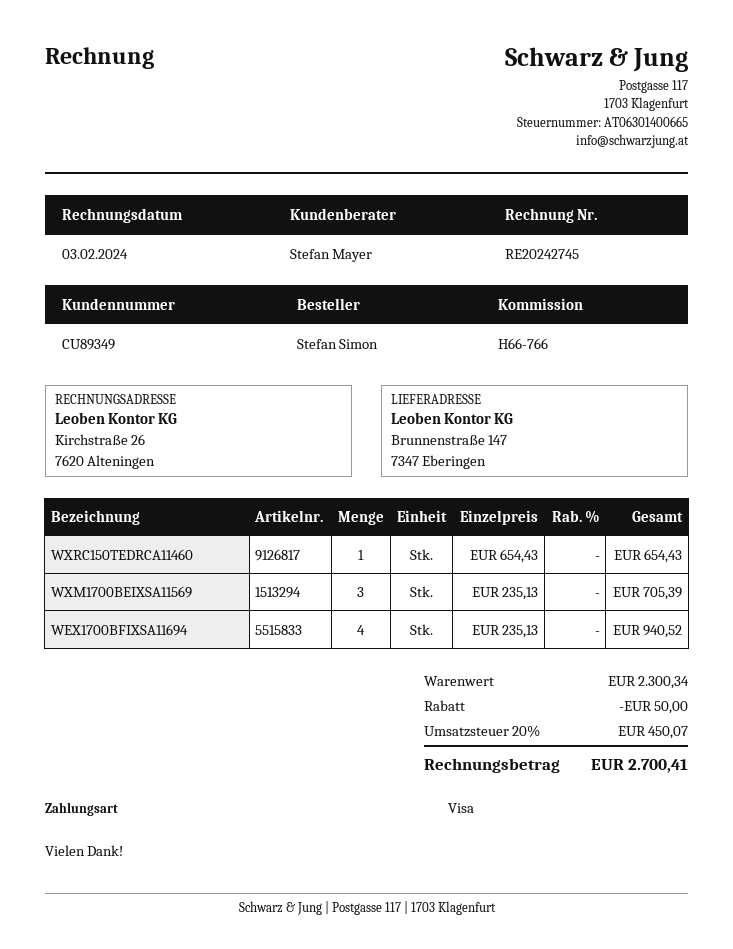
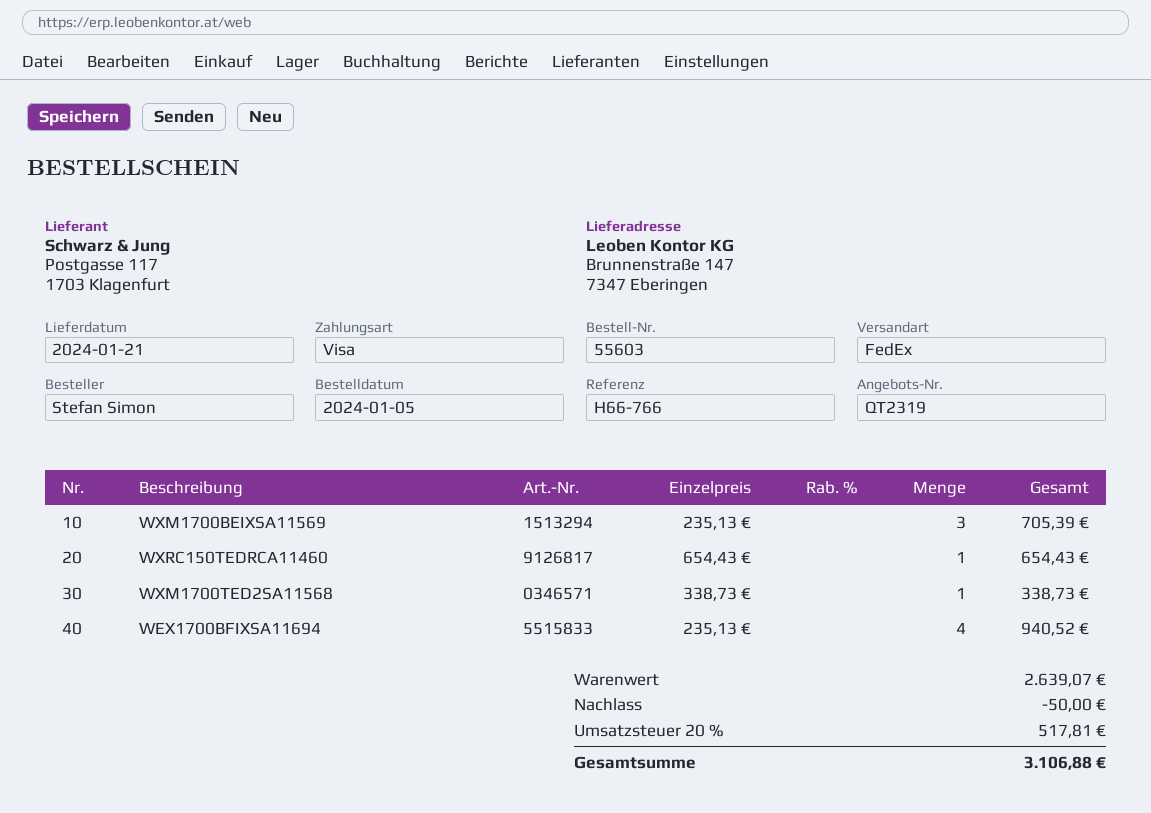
WXM1700TED2SA11568: none -> 1 x 338.73 = 338.73
subtotal: 2300.34 -> 2639.07
tax: 20% = 450.07 -> 20% = 517.81
total: 2700.41 -> 3106.88

